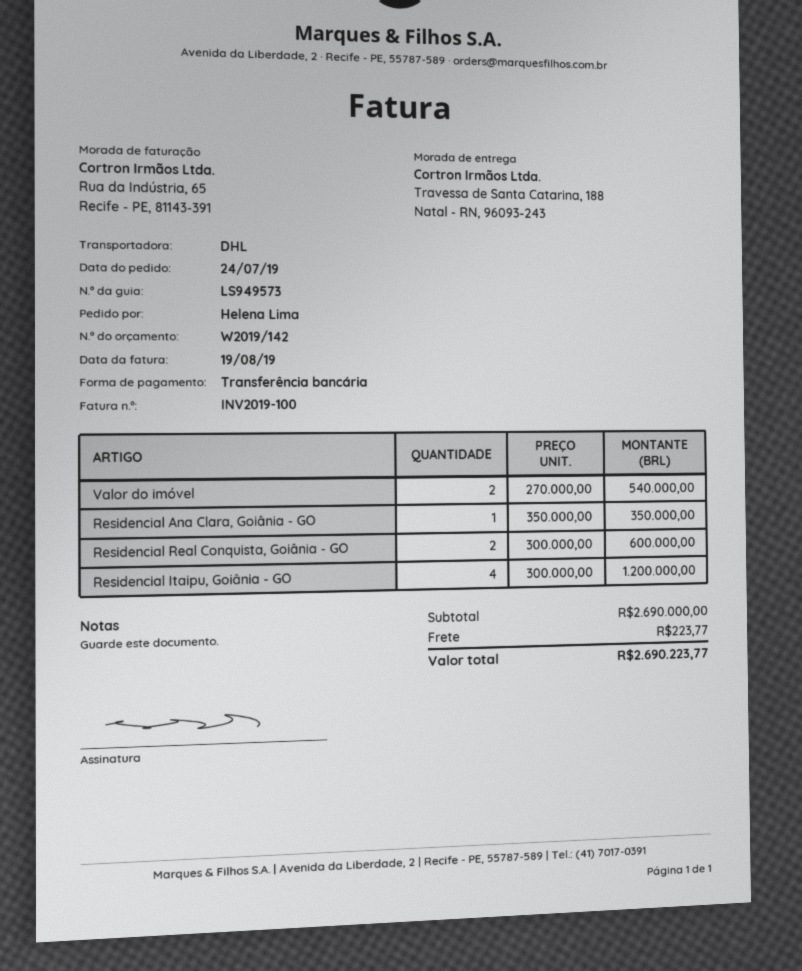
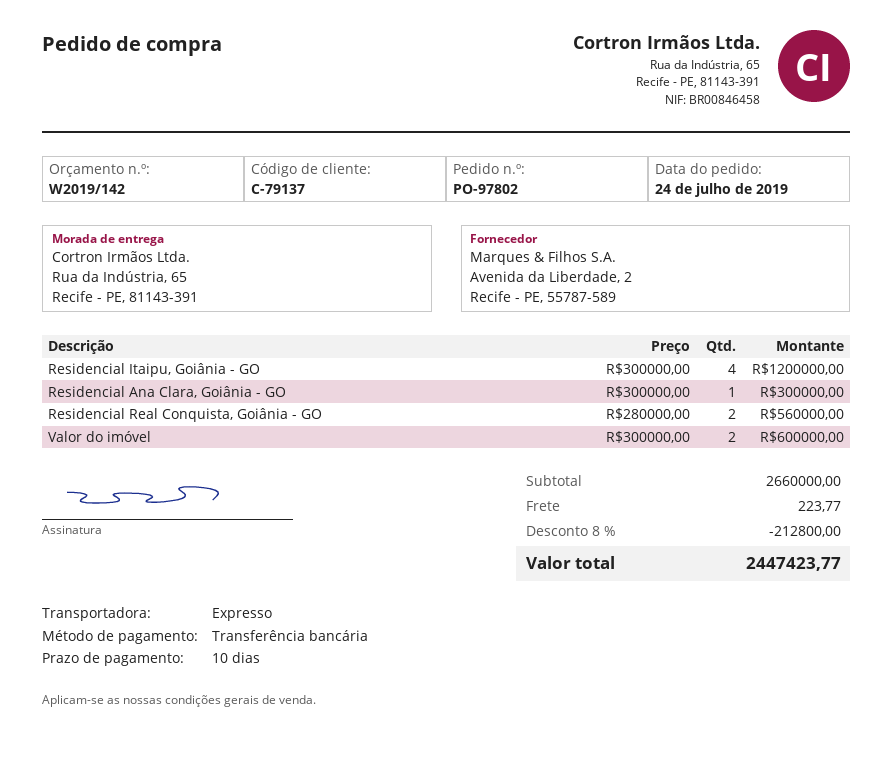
shipping method: DHL -> express
ship to: Travessa de Santa Catarina, 188, Natal - RN, 96093-243 -> Rua da Indústria, 65, Recife - PE, 81143-391
Valor do imóvel: 2 x 270000.00 = 540000.00 -> 2 x 300000.00 = 600000.00
Residencial Ana Clara, Goiânia - GO: 1 x 350000.00 = 350000.00 -> 1 x 300000.00 = 300000.00
Residencial Real Conquista, Goiânia - GO: 2 x 300000.00 = 600000.00 -> 2 x 280000.00 = 560000.00
subtotal: 2690000.00 -> 2660000.00
discount: none -> 8% = 212800.00
total: 2690223.77 -> 2447423.77

